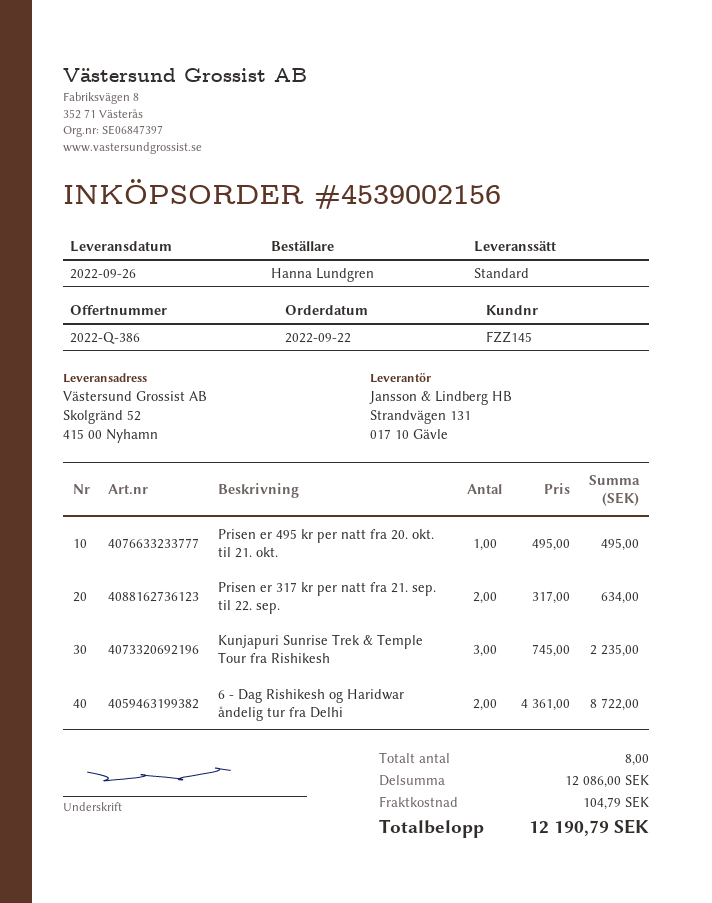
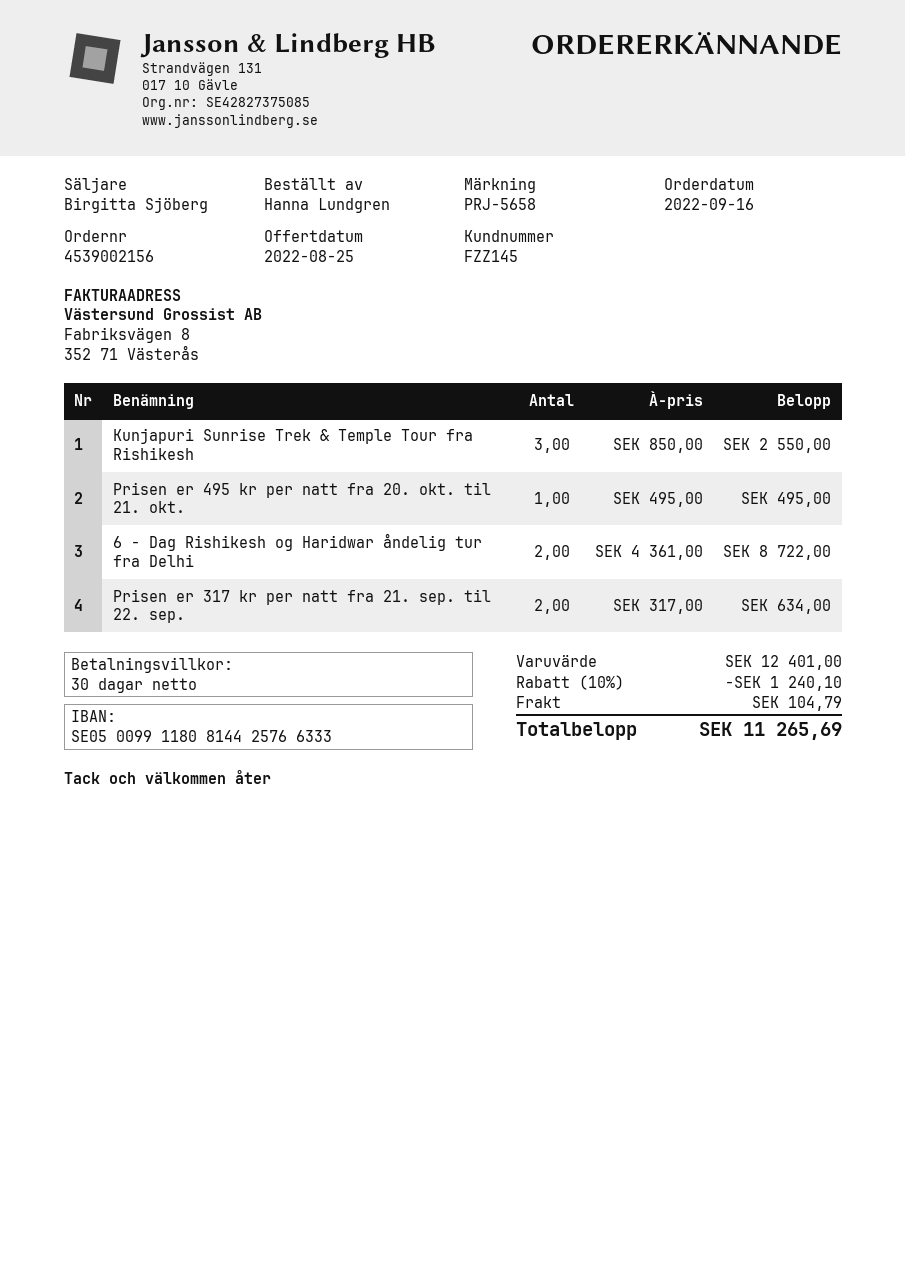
order date: 2022-09-22 -> 2022-09-16
Kunjapuri Sunrise Trek & Temple Tour fra Rishikesh: 3 x 745.00 = 2235.00 -> 3 x 850.00 = 2550.00
subtotal: 12086.00 -> 12401.00
discount: none -> 10% = 1240.10
total: 12190.79 -> 11265.69

